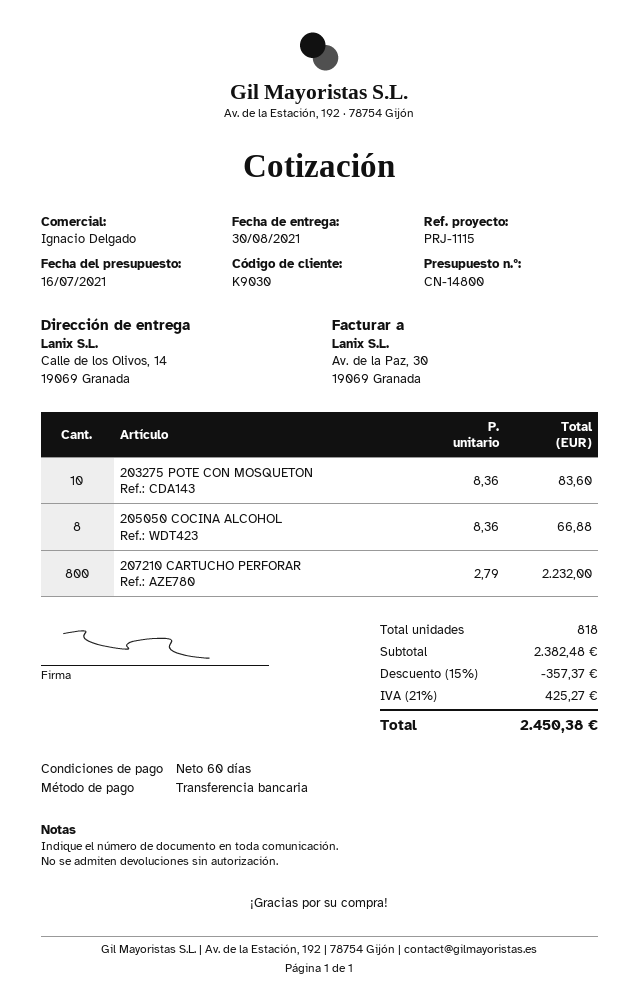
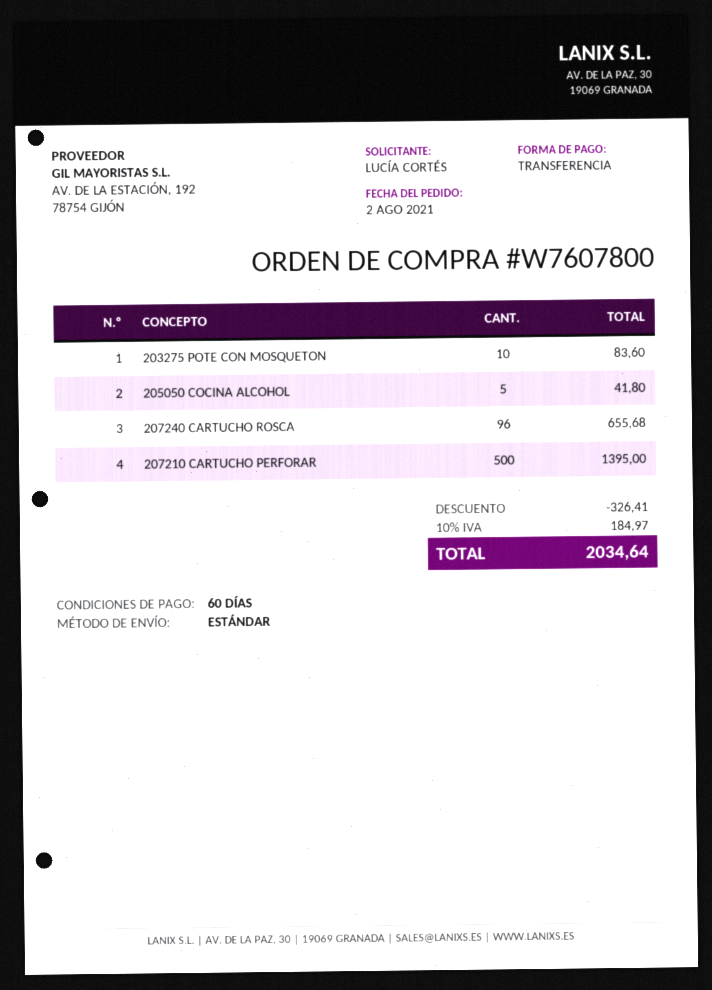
205050 COCINA ALCOHOL: 8 for 66.88 -> 5 for 41.80
207210 CARTUCHO PERFORAR: 800 for 2232.00 -> 500 for 1395.00
207240 CARTUCHO ROSCA: none -> 96 for 655.68
discount: 357.37 -> 326.41
tax: 21% = 425.27 -> 10% = 184.97
total: 2450.38 -> 2034.64

